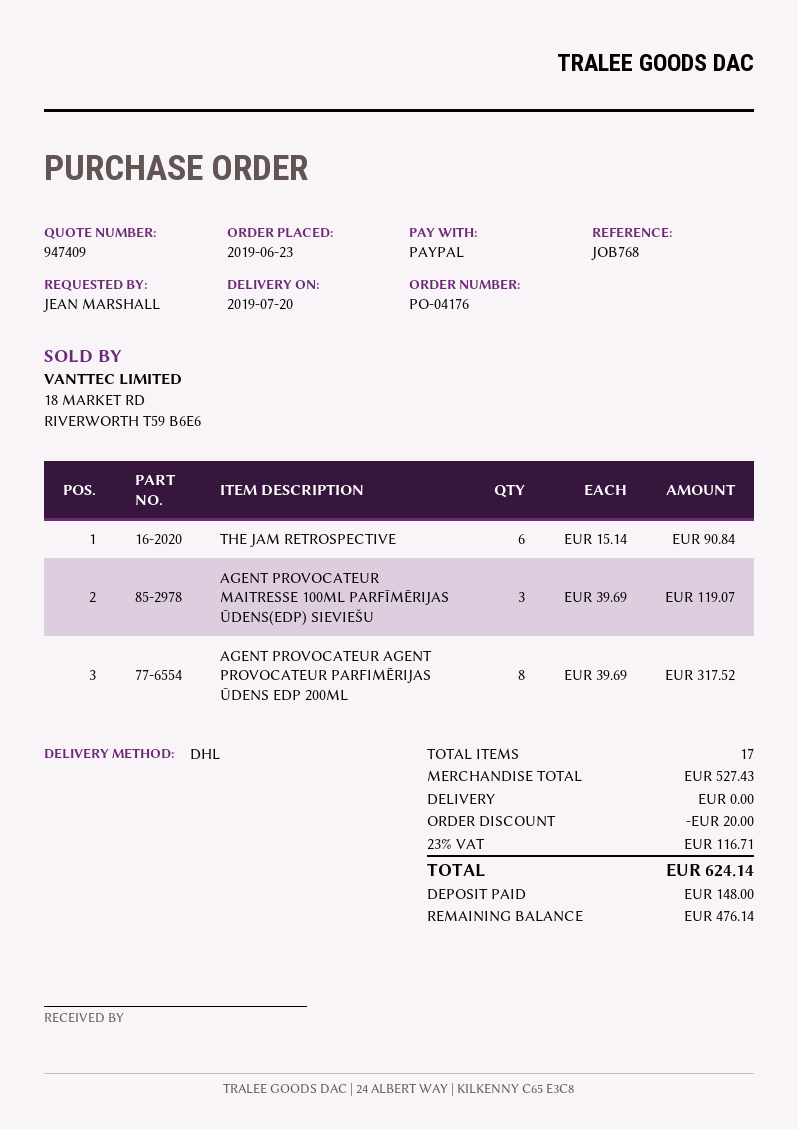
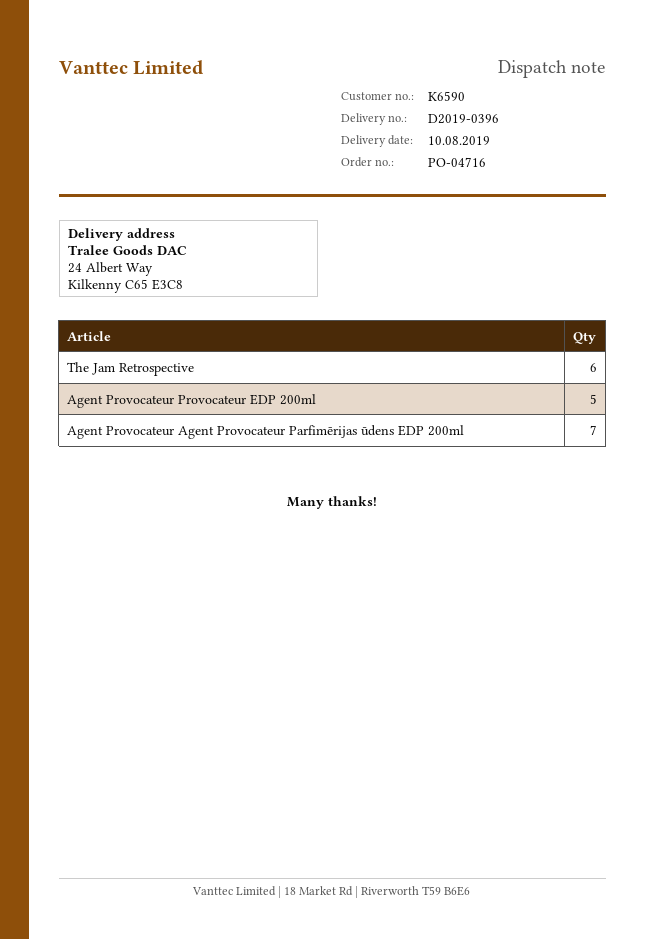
order number: PO-04176 -> PO-04716
delivery date: 2019-07-20 -> 2019-08-10
AGENT PROVOCATEUR MAITRESSE 100ML PARFĪMĒRIJAS ŪDENS(EDP) SIEVIEŠU: 3 -> none
AGENT PROVOCATEUR AGENT PROVOCATEUR PARFIMĒRIJAS ŪDENS EDP 200ML: 8 -> 7
Agent Provocateur Provocateur EDP 200ml: none -> 5

